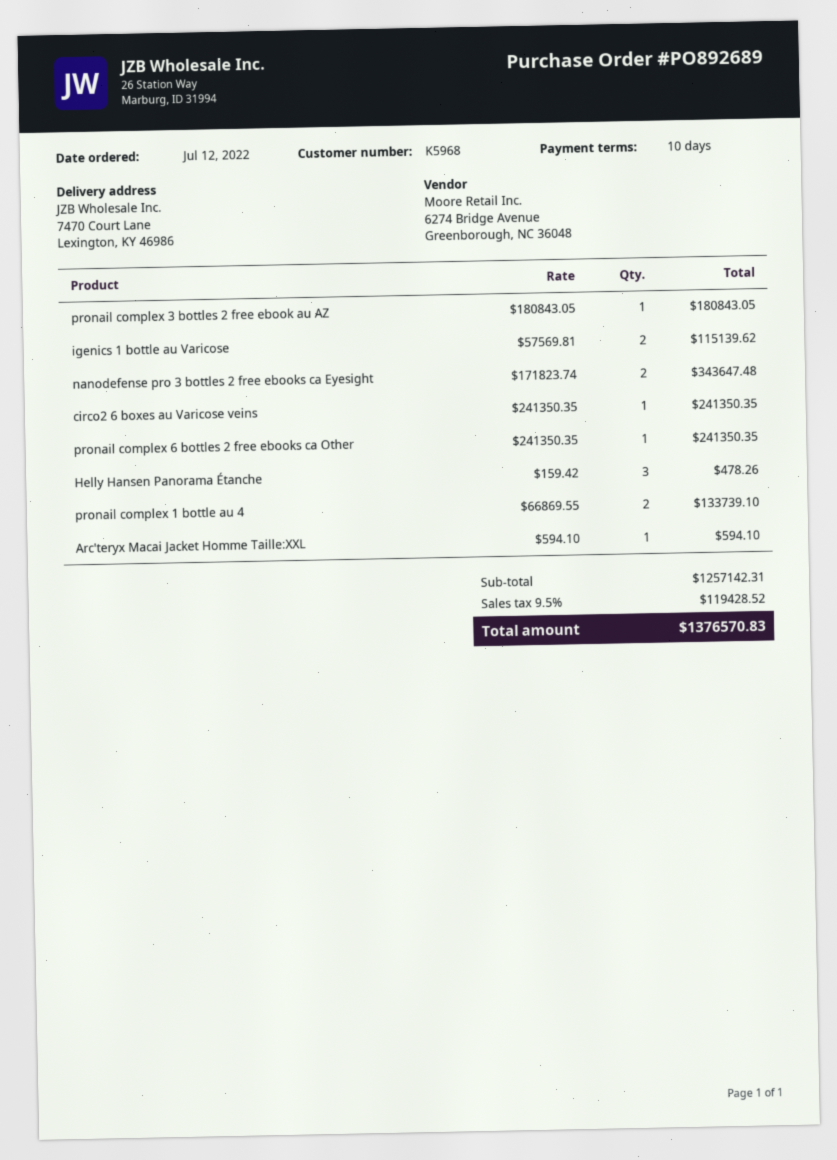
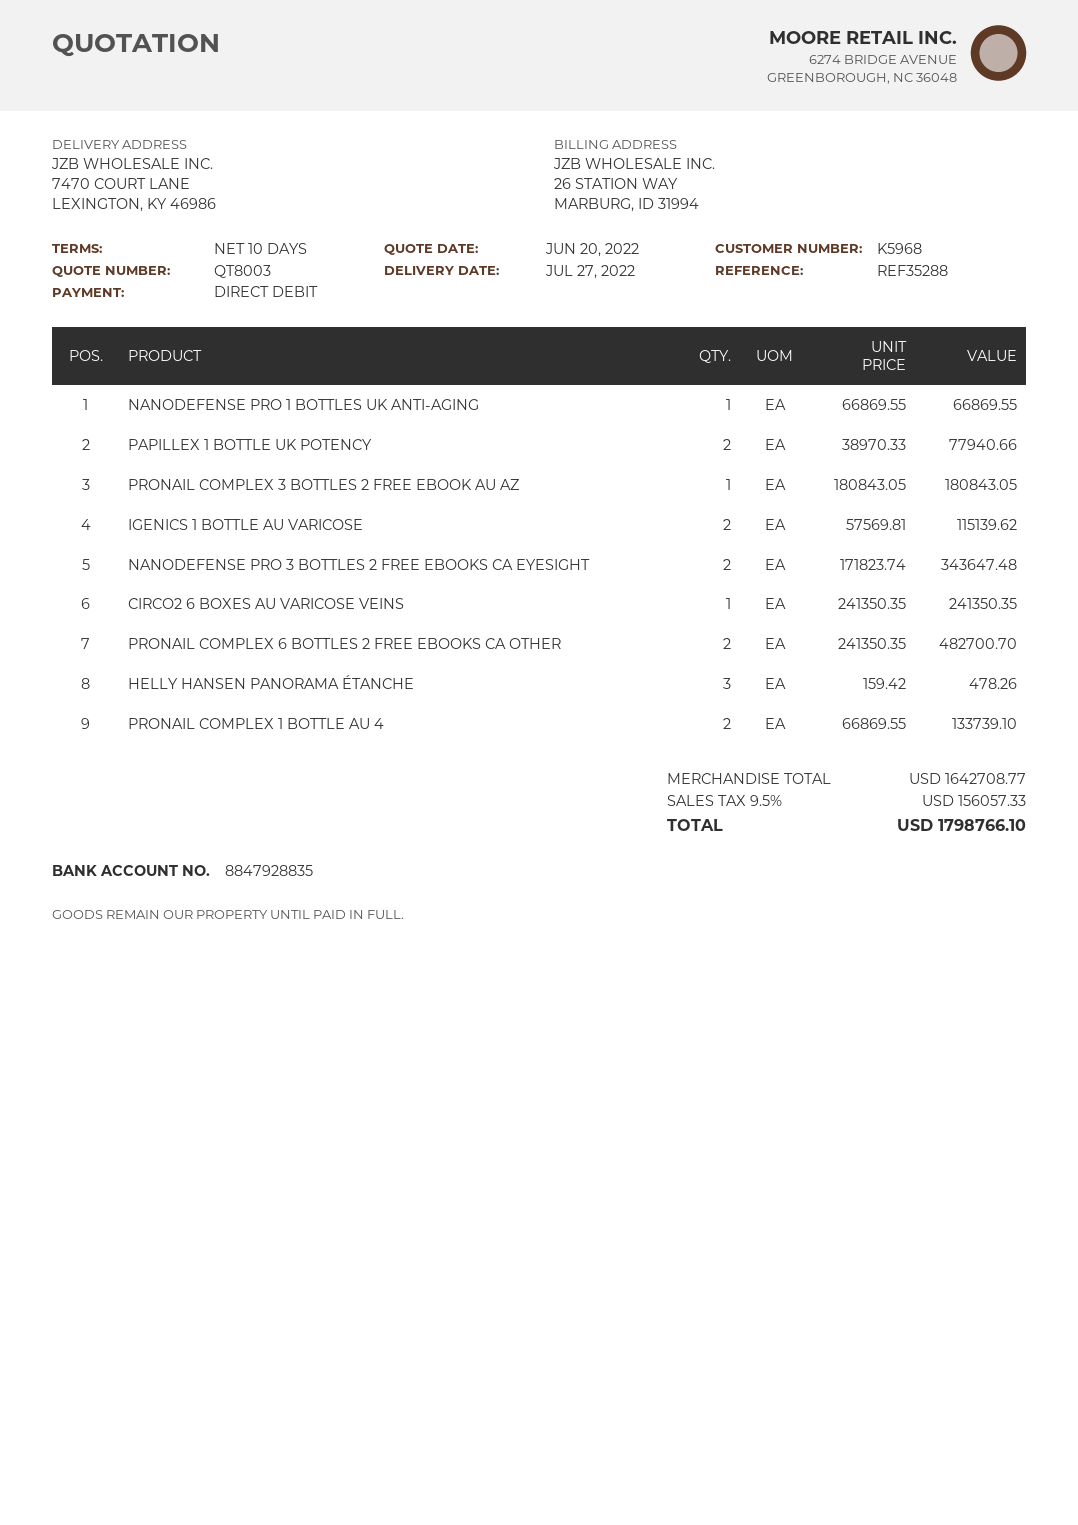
pronail complex 6 bottles 2 free ebooks ca Other: 1 x 241350.35 = 241350.35 -> 2 x 241350.35 = 482700.70
Arc'teryx Macai Jacket Homme Taille:XXL: 1 x 594.10 = 594.10 -> none
NANODEFENSE PRO 1 BOTTLES UK ANTI-AGING: none -> 1 x 66869.55 = 66869.55
PAPILLEX 1 BOTTLE UK POTENCY: none -> 2 x 38970.33 = 77940.66
subtotal: 1257142.31 -> 1642708.77
tax: 9.5% = 119428.52 -> 9.5% = 156057.33
total: 1376570.83 -> 1798766.10

